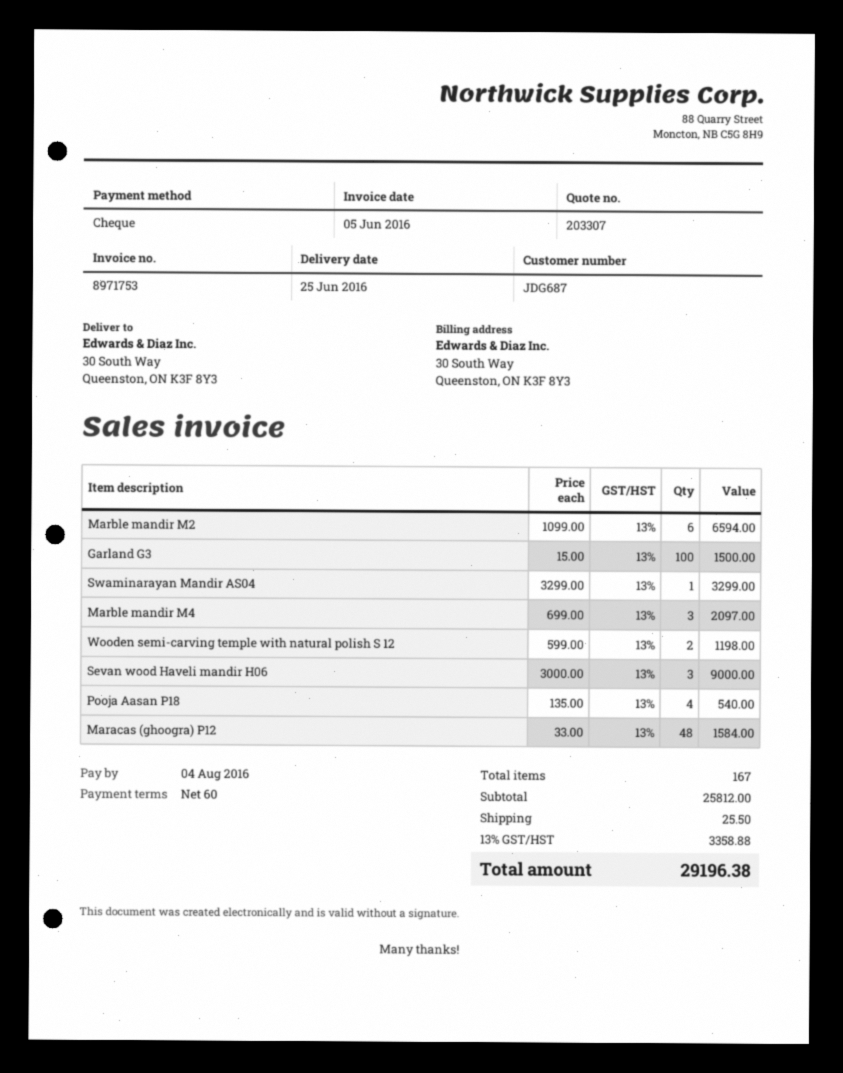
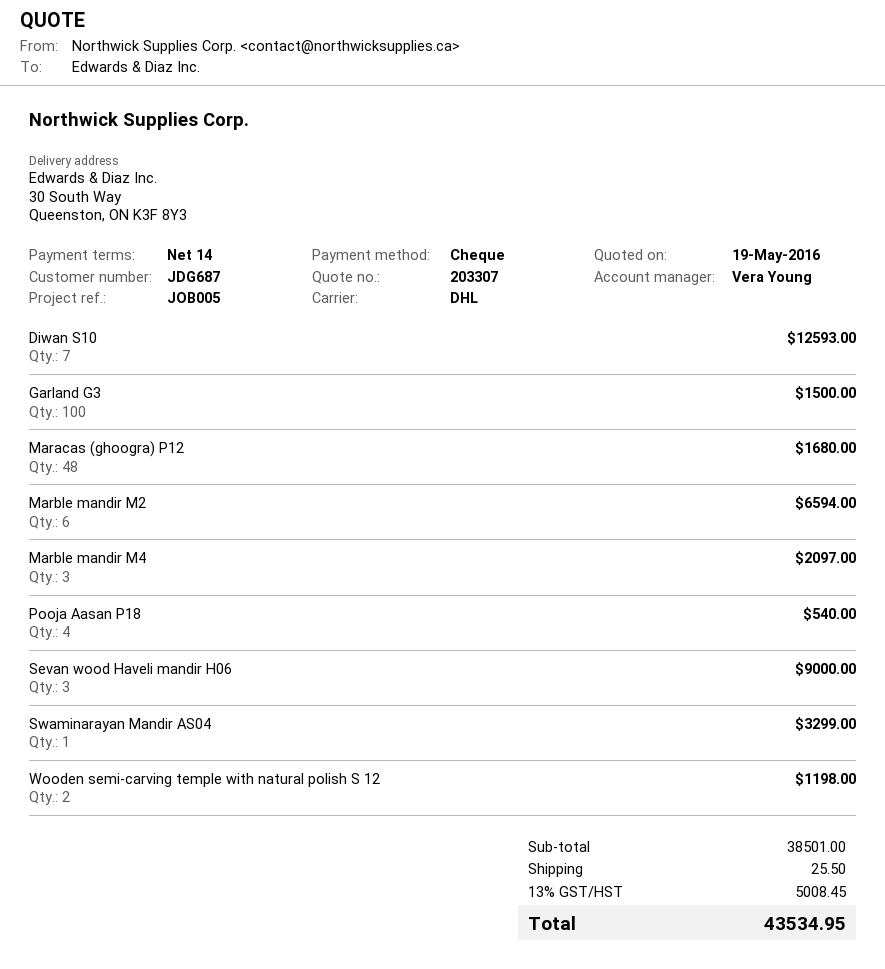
payment terms: 60 days -> 14 days
Maracas (ghoogra) P12: 48 for 1584.00 -> 48 for 1680.00
Diwan S10: none -> 7 for 12593.00
subtotal: 25812.00 -> 38501.00
tax: 13% = 3358.88 -> 13% = 5008.45
total: 29196.38 -> 43534.95

